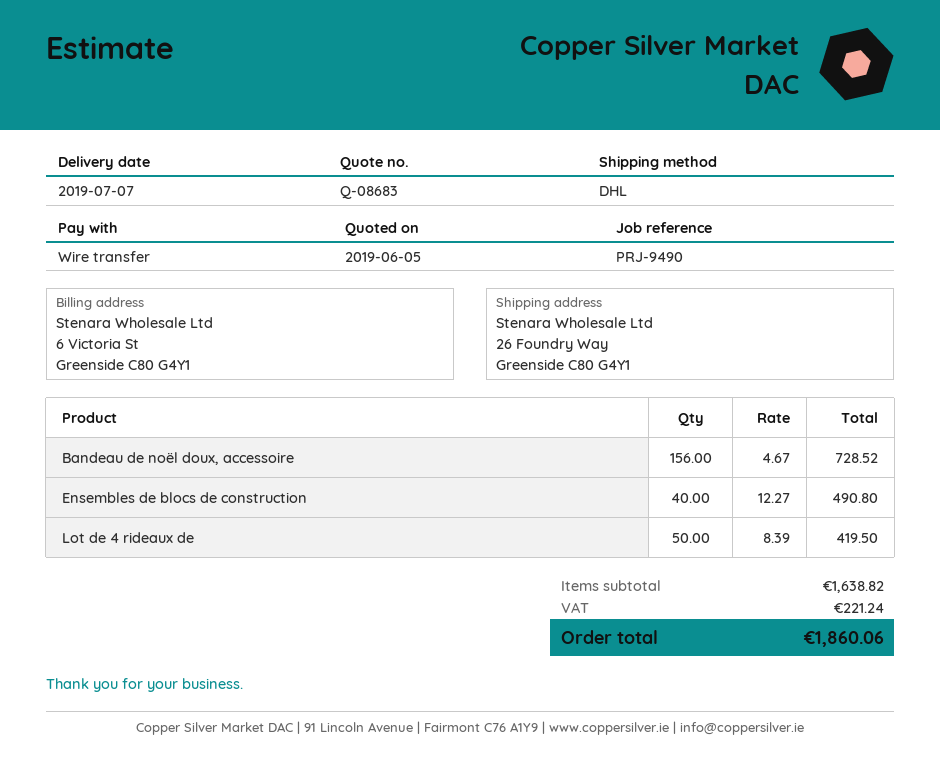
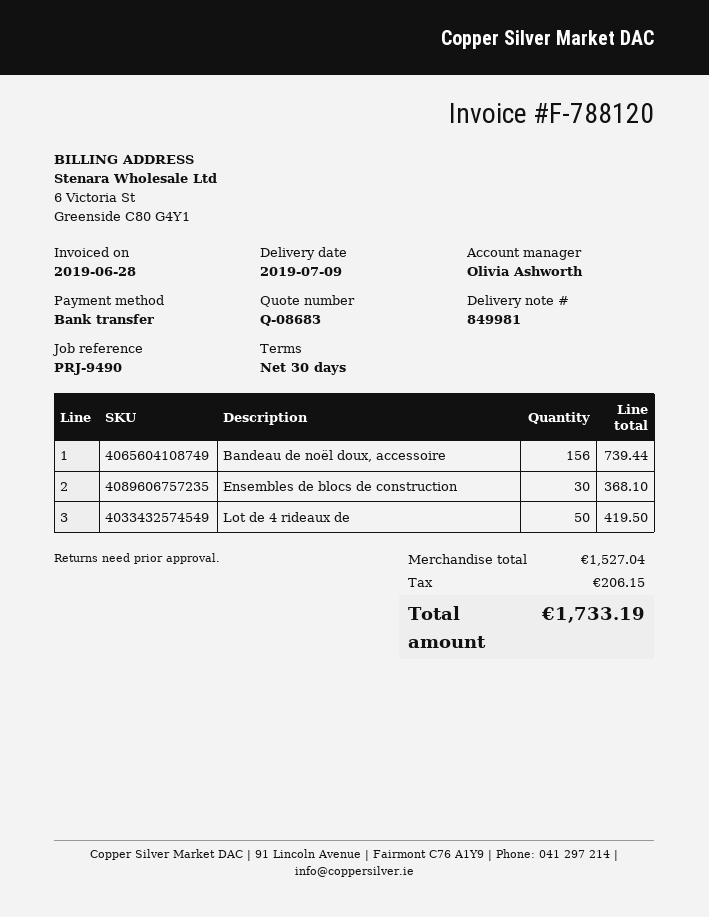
delivery date: 2019-07-07 -> 2019-07-09
Bandeau de noël doux, accessoire: 156 for 728.52 -> 156 for 739.44
Ensembles de blocs de construction: 40 for 490.80 -> 30 for 368.10
subtotal: 1638.82 -> 1527.04
tax: 221.24 -> 206.15
total: 1860.06 -> 1733.19

